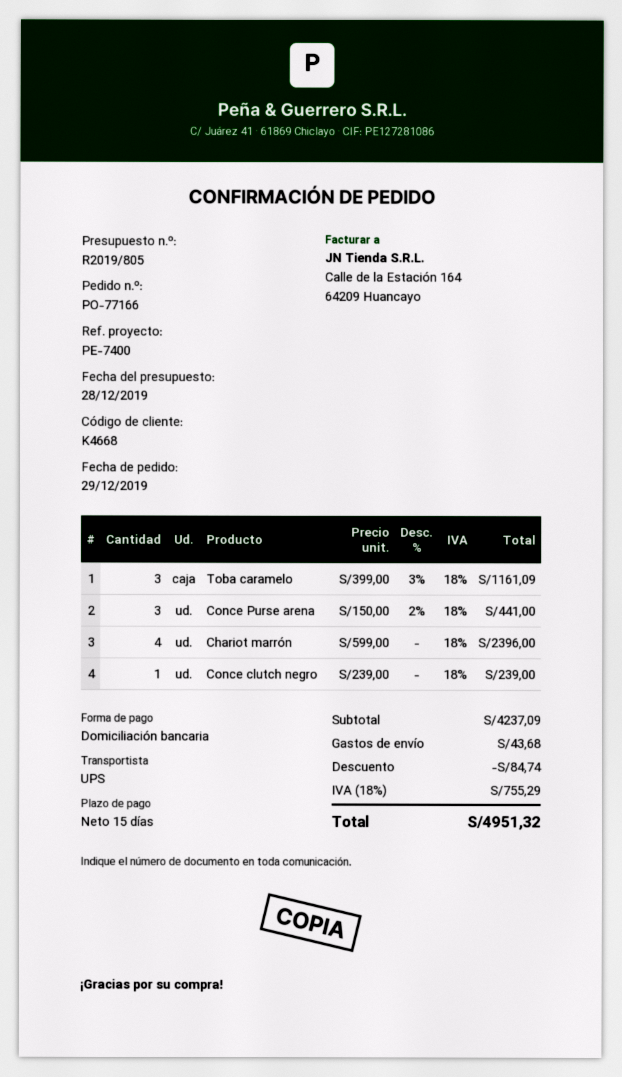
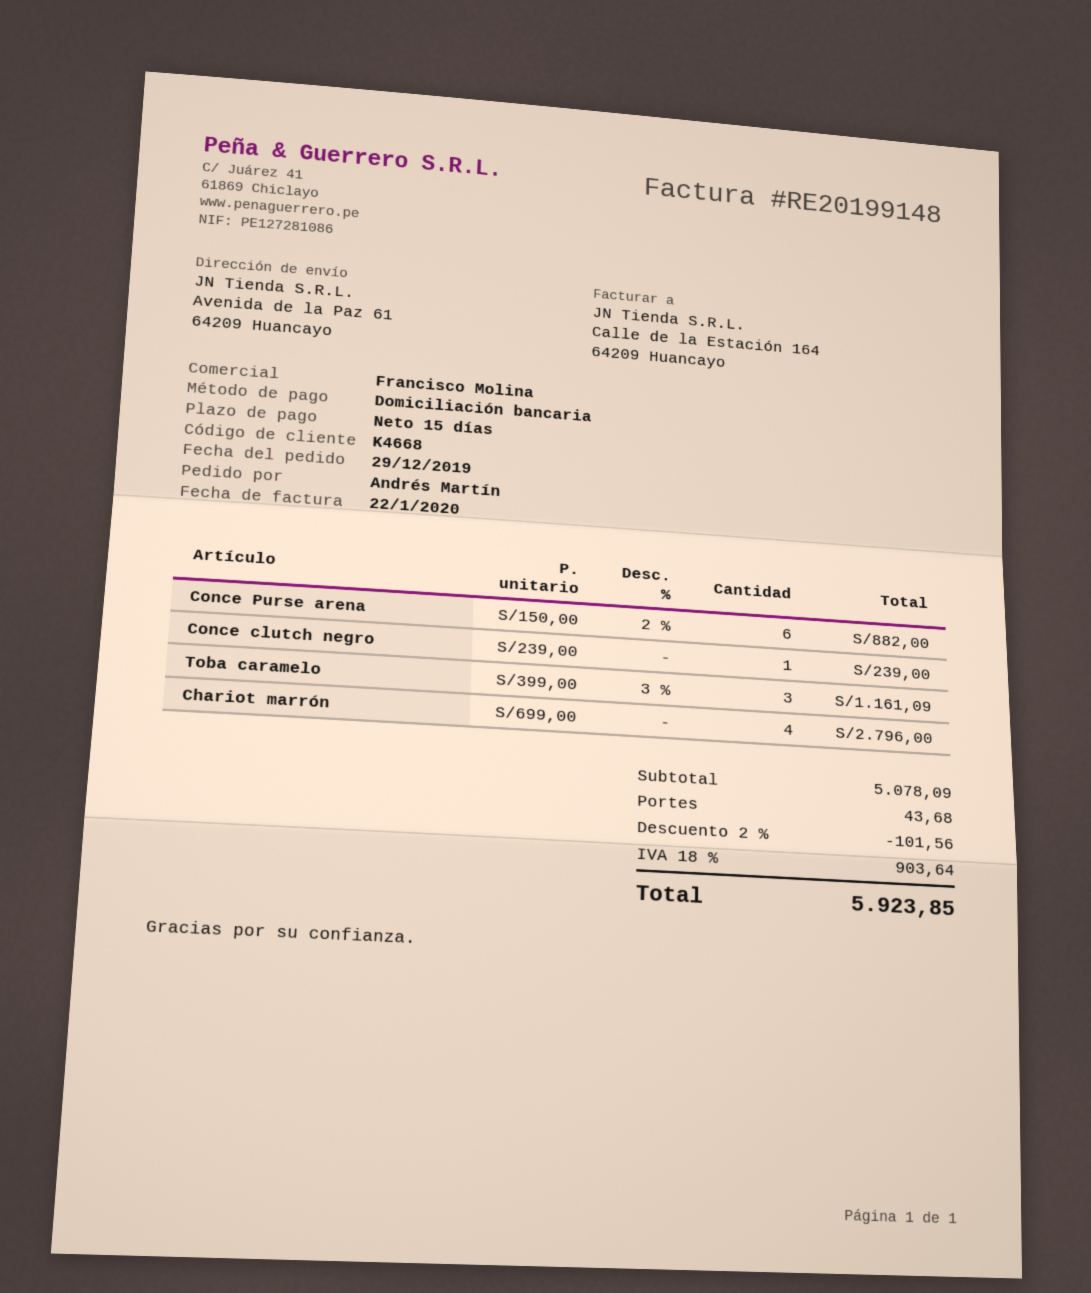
Conce Purse arena: 3 x 150.00 - 2% = 441.00 -> 6 x 150.00 - 2% = 882.00
Chariot marrón: 4 x 599.00 = 2396.00 -> 4 x 699.00 = 2796.00
subtotal: 4237.09 -> 5078.09
discount: 84.74 -> 101.56
tax: 18% = 755.29 -> 18% = 903.64
total: 4951.32 -> 5923.85

